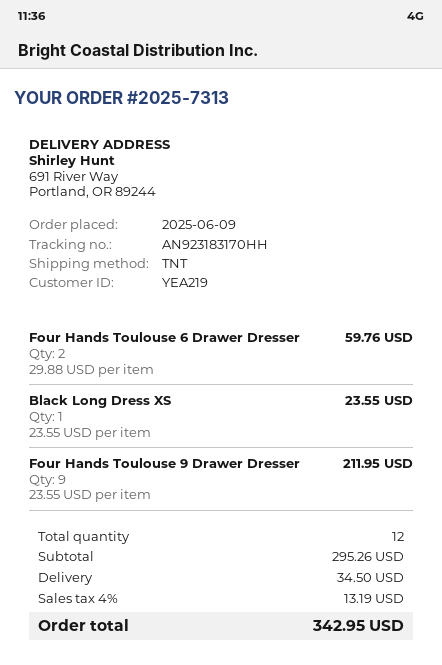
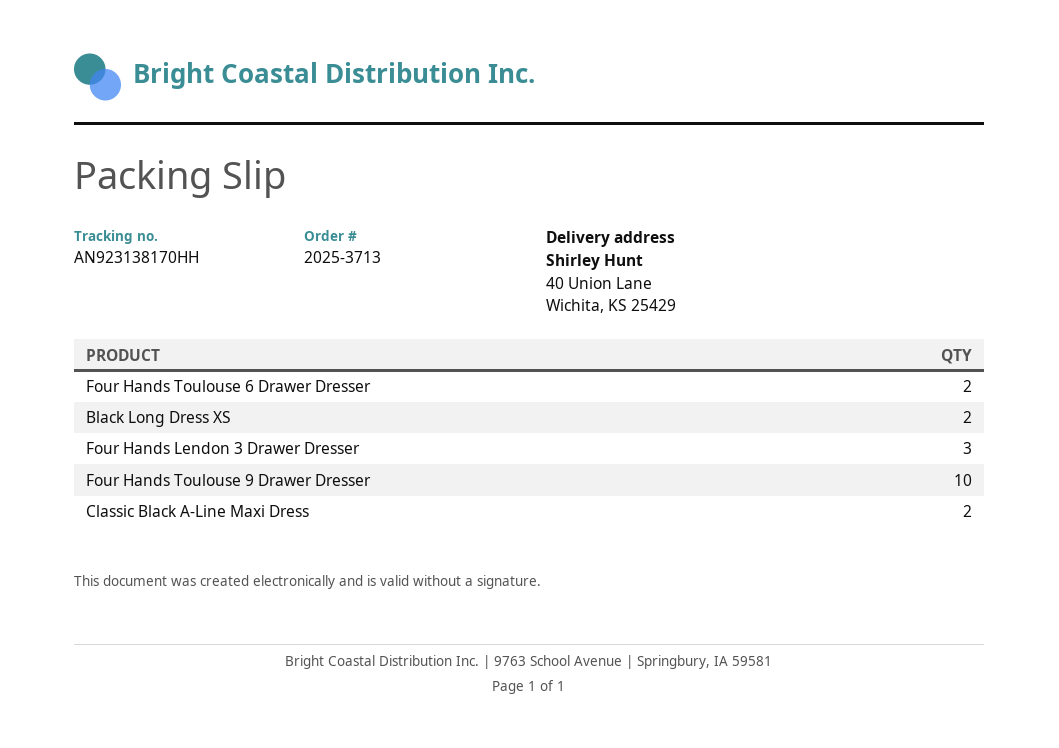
order number: 2025-7313 -> 2025-3713
tracking number: AN923183170HH -> AN923138170HH
ship to: 691 River Way, Portland, OR 89244 -> 40 Union Lane, Wichita, KS 25429
Black Long Dress XS: 1 -> 2
Four Hands Toulouse 9 Drawer Dresser: 9 -> 10
Four Hands Lendon 3 Drawer Dresser: none -> 3
Classic Black A-Line Maxi Dress: none -> 2

